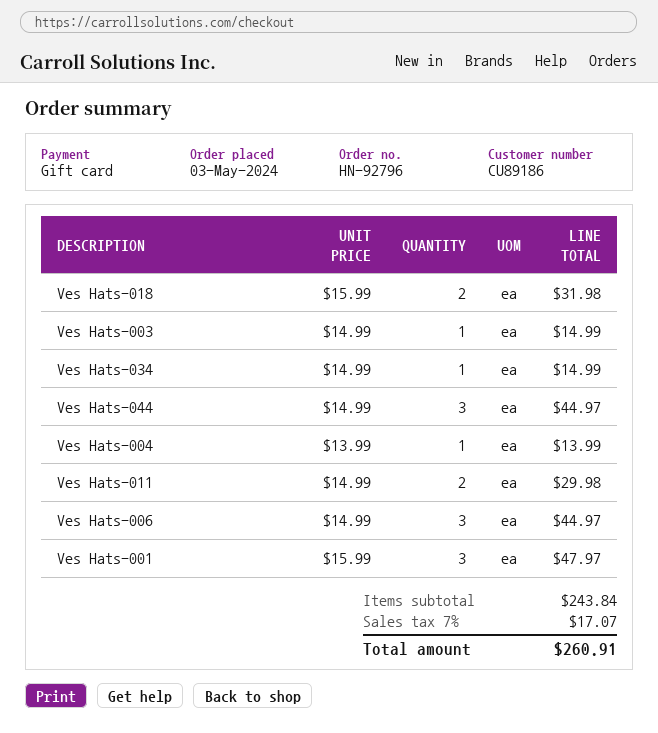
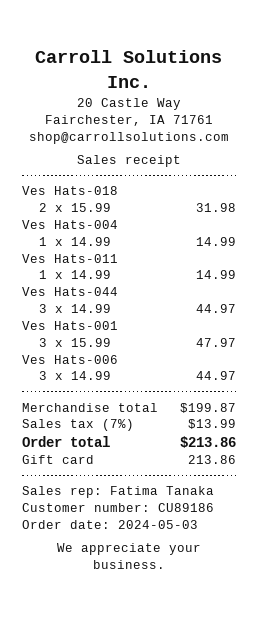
Ves Hats-003: 1 x 14.99 = 14.99 -> none
Ves Hats-034: 1 x 14.99 = 14.99 -> none
Ves Hats-004: 1 x 13.99 = 13.99 -> 1 x 14.99 = 14.99
Ves Hats-011: 2 x 14.99 = 29.98 -> 1 x 14.99 = 14.99
subtotal: 243.84 -> 199.87
tax: 7% = 17.07 -> 7% = 13.99
total: 260.91 -> 213.86

